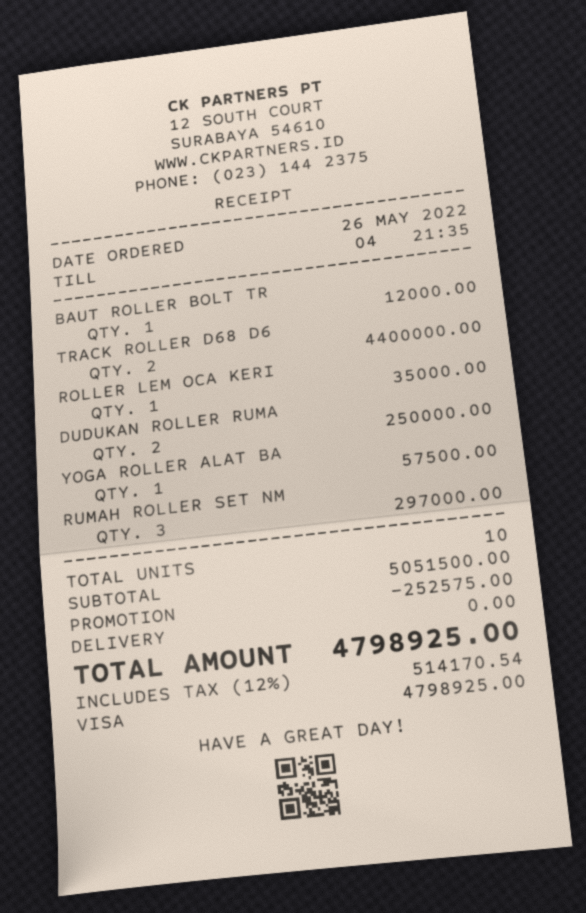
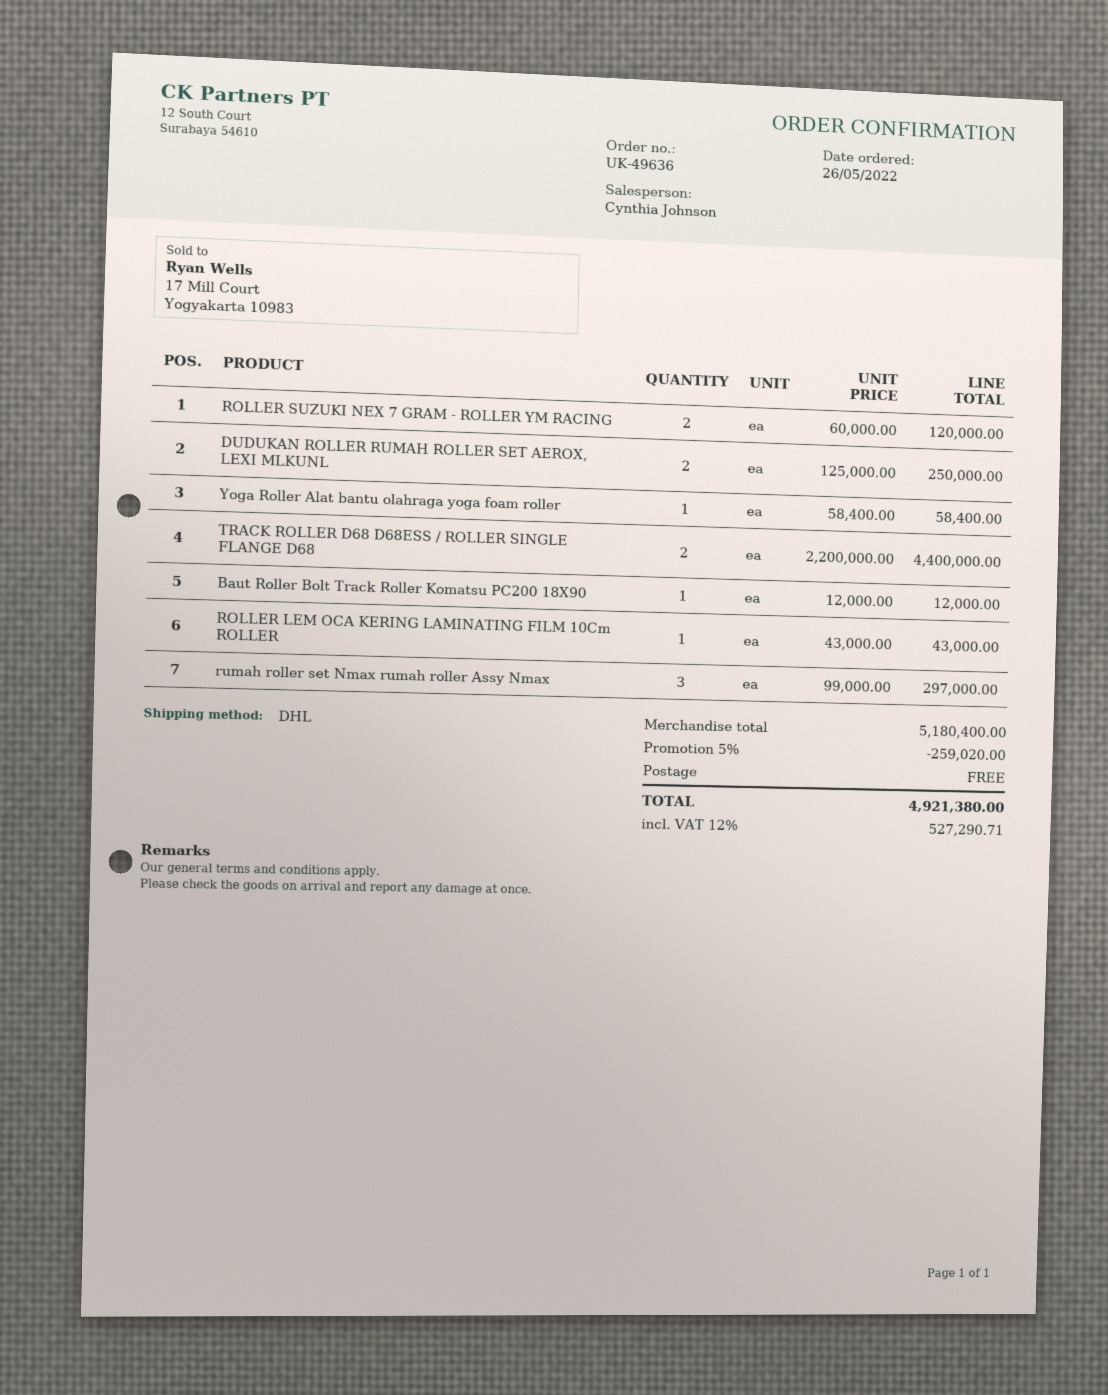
ROLLER LEM OCA KERI: 1 for 35000.00 -> 1 for 43000.00
YOGA ROLLER ALAT BA: 1 for 57500.00 -> 1 for 58400.00
ROLLER SUZUKI NEX 7 GRAM - ROLLER YM RACING: none -> 2 for 120000.00
subtotal: 5051500.00 -> 5180400.00
discount: 252575.00 -> 259020.00
tax: 12% = 514170.54 -> 12% = 527290.71
total: 4798925.00 -> 4921380.00

